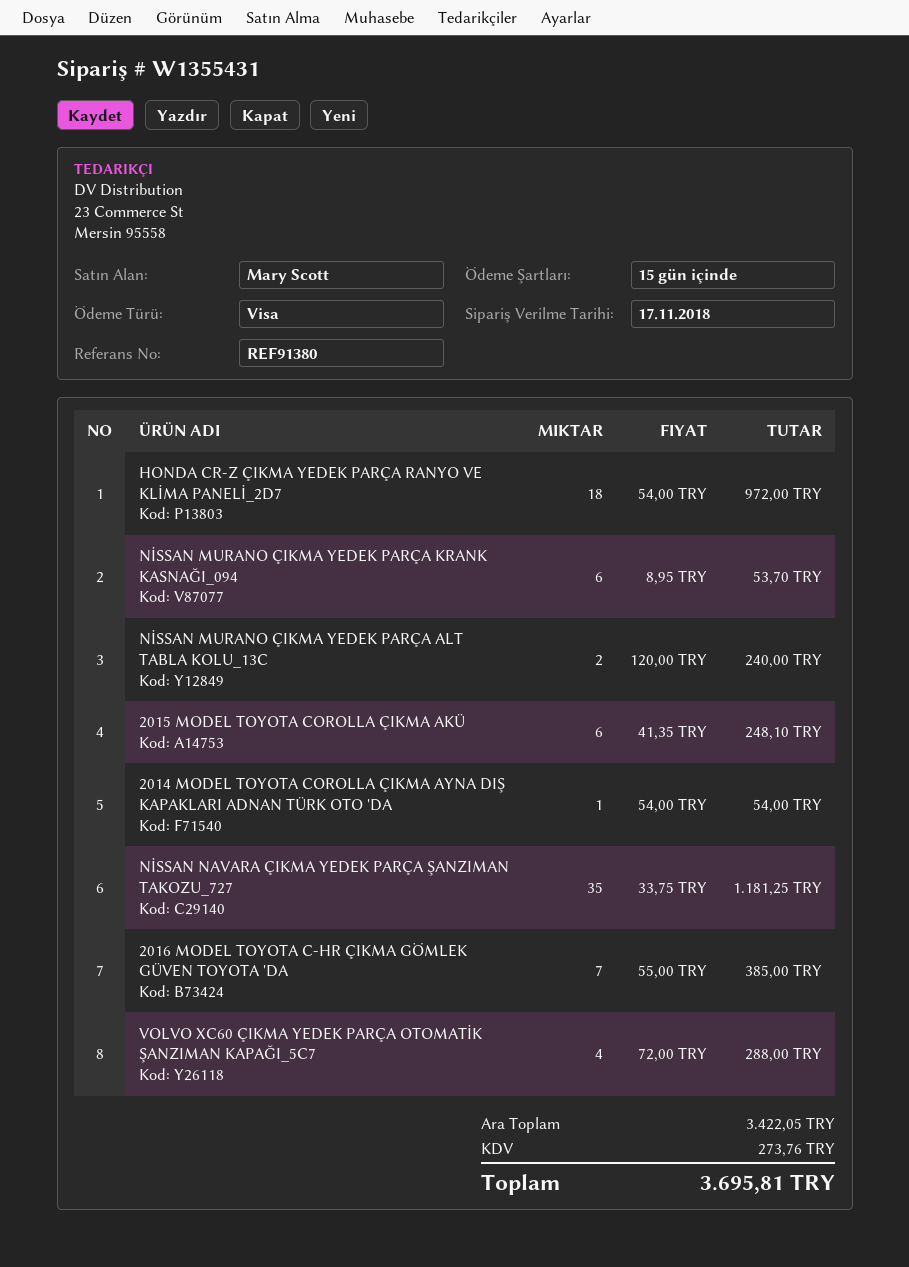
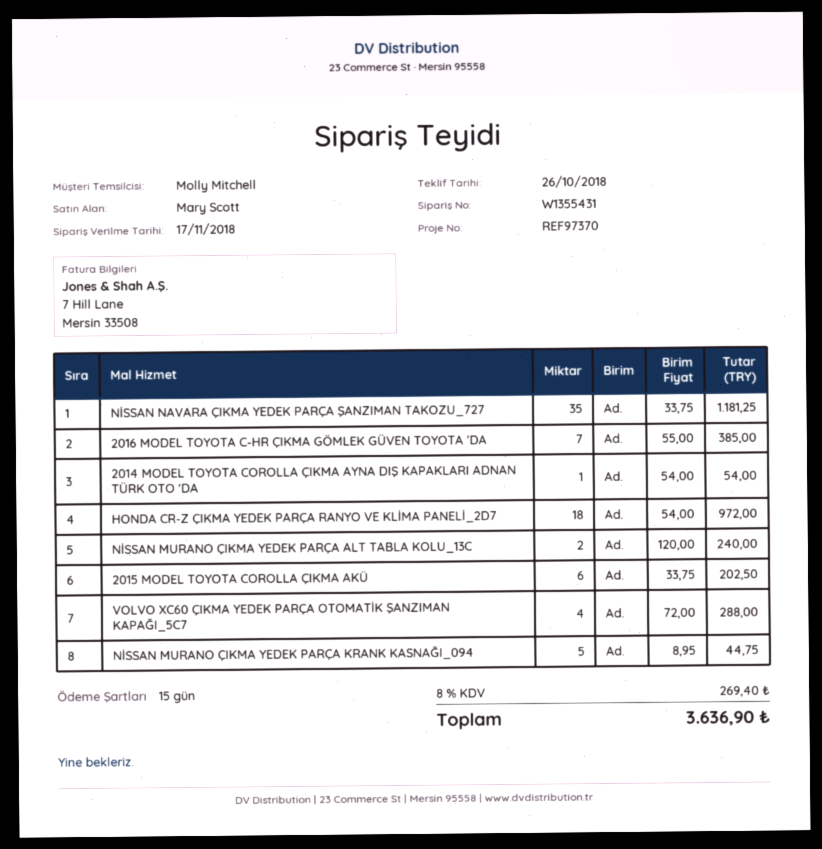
reference: REF91380 -> REF97370
NİSSAN MURANO ÇIKMA YEDEK PARÇA KRANK KASNAĞI_094: 6 x 8.95 = 53.70 -> 5 x 8.95 = 44.75
2015 MODEL TOYOTA COROLLA ÇIKMA AKÜ: 6 x 41.35 = 248.10 -> 6 x 33.75 = 202.50
tax: 273.76 -> 269.40
total: 3695.81 -> 3636.90

